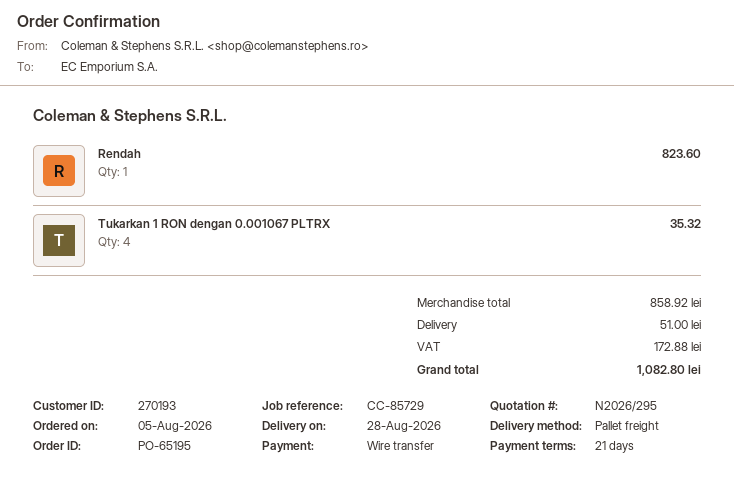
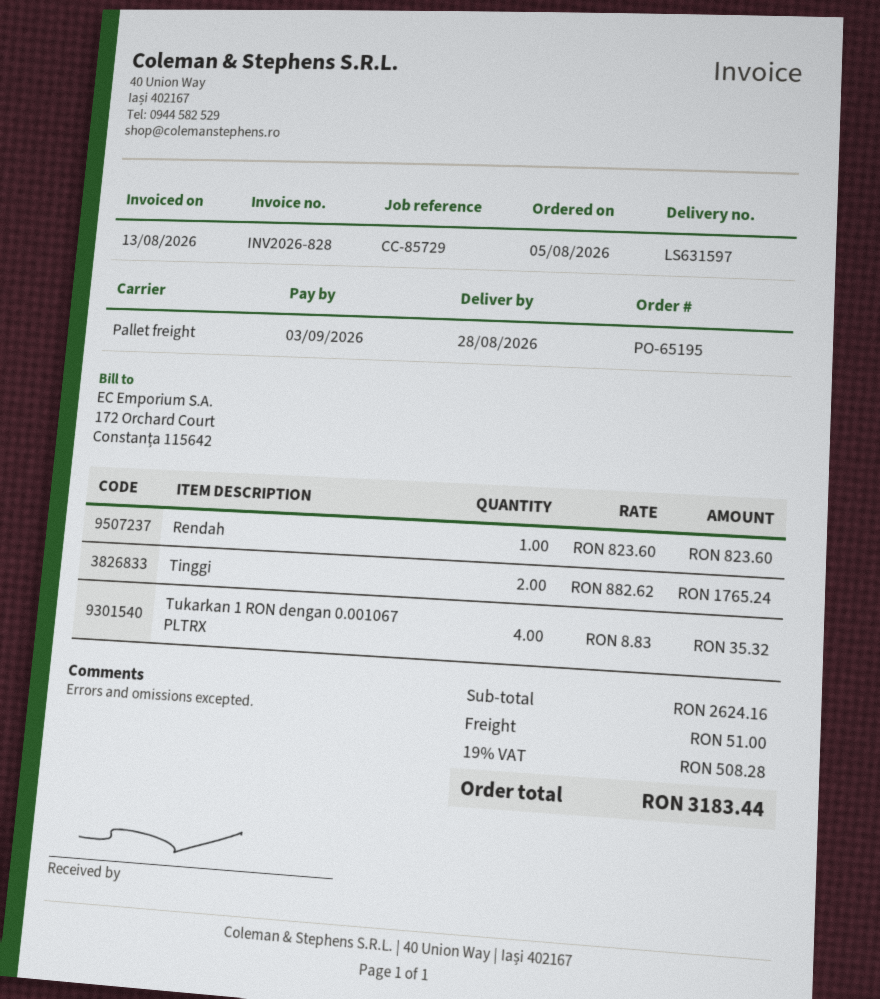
Tinggi: none -> 2 for 1765.24
subtotal: 858.92 -> 2624.16
tax: 172.88 -> 508.28
total: 1082.80 -> 3183.44

